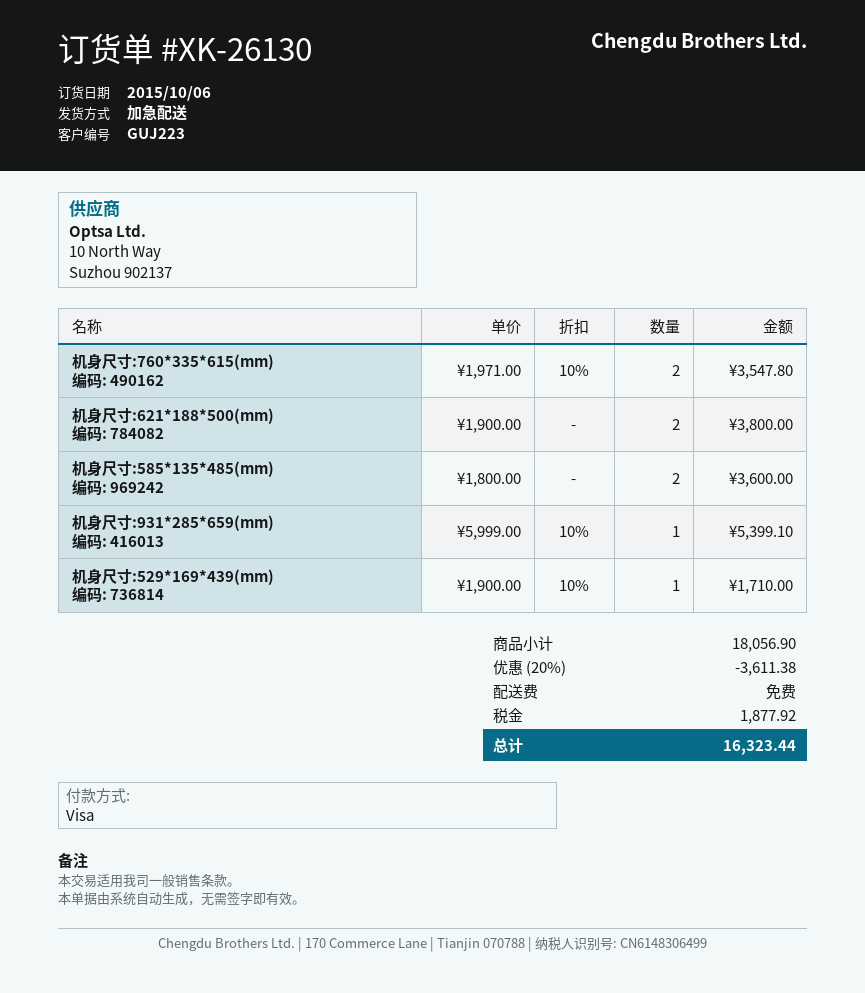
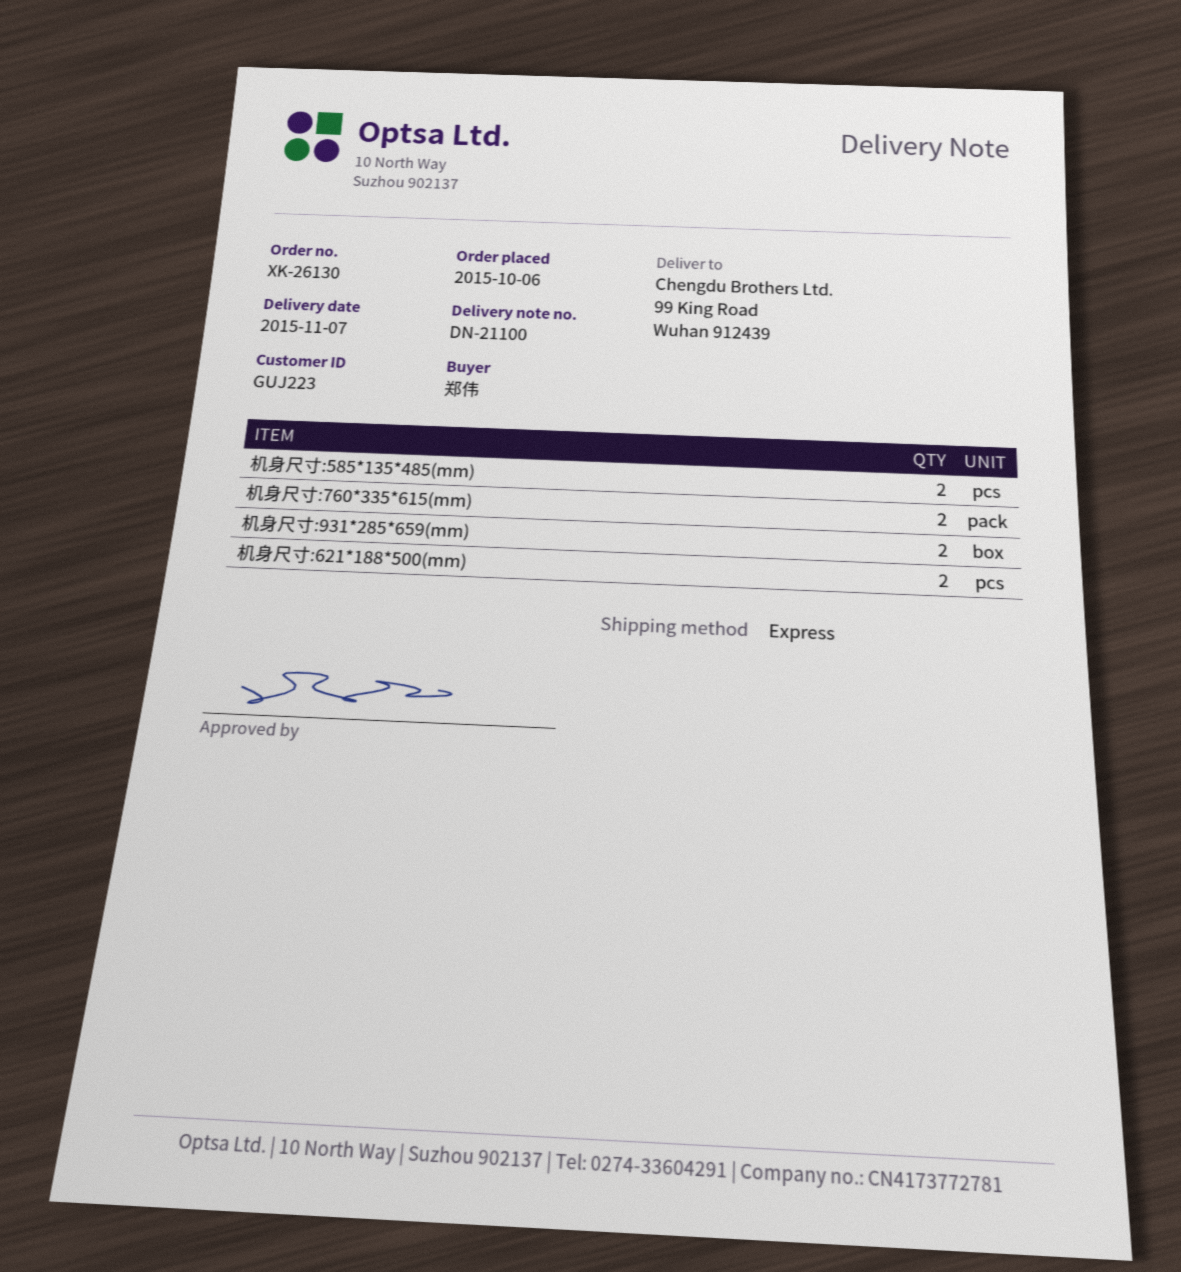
机身尺寸:931*285*659(mm): 1 -> 2
机身尺寸:529*169*439(mm): 1 -> none

